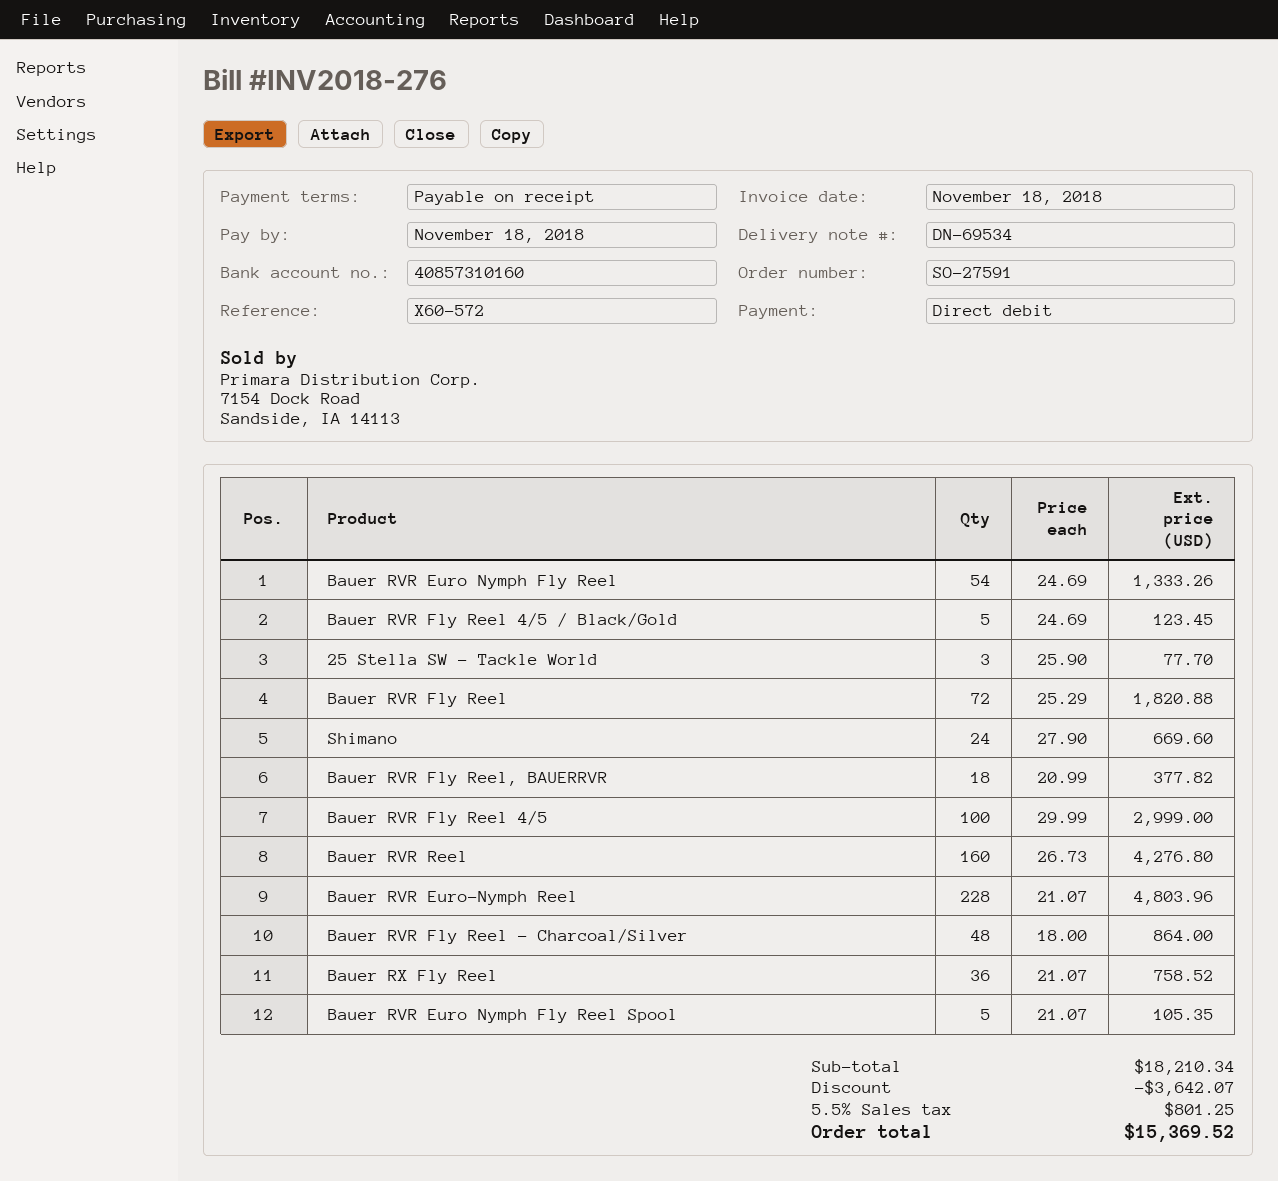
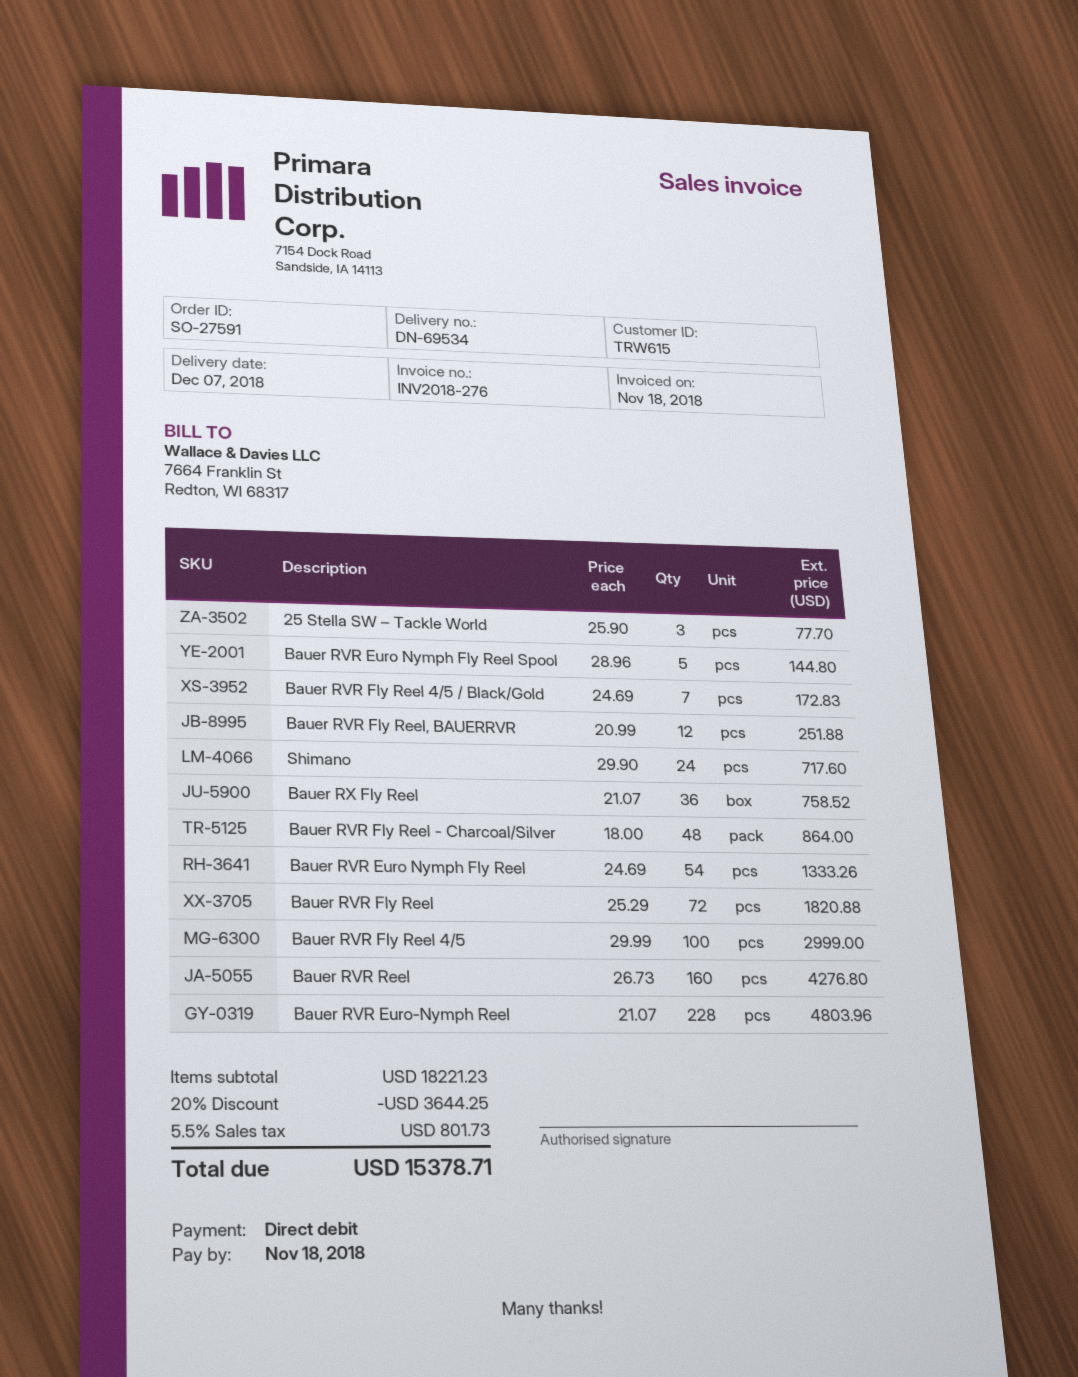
Bauer RVR Fly Reel 4/5 / Black/Gold: 5 x 24.69 = 123.45 -> 7 x 24.69 = 172.83
Shimano: 24 x 27.90 = 669.60 -> 24 x 29.90 = 717.60
Bauer RVR Fly Reel, BAUERRVR: 18 x 20.99 = 377.82 -> 12 x 20.99 = 251.88
Bauer RVR Euro Nymph Fly Reel Spool: 5 x 21.07 = 105.35 -> 5 x 28.96 = 144.80
subtotal: 18210.34 -> 18221.23
discount: 3642.07 -> 3644.25
tax: 5.5% = 801.25 -> 5.5% = 801.73
total: 15369.52 -> 15378.71

